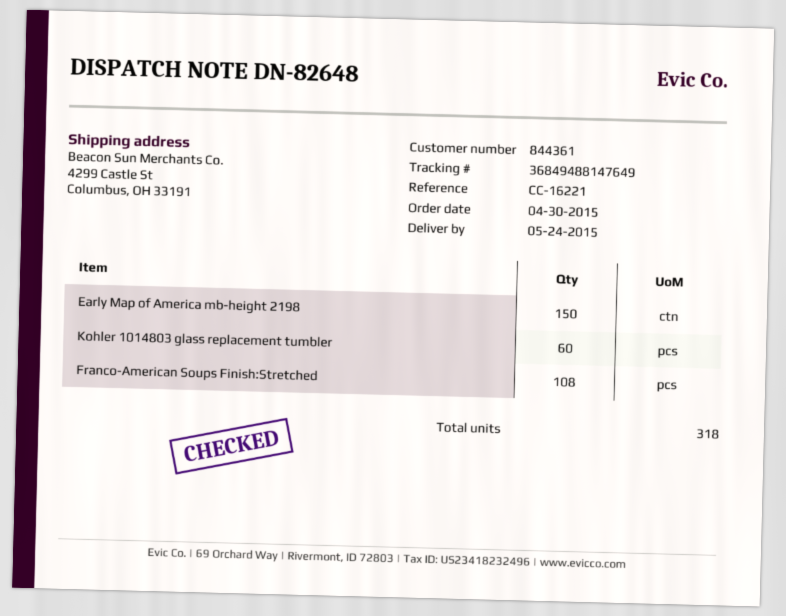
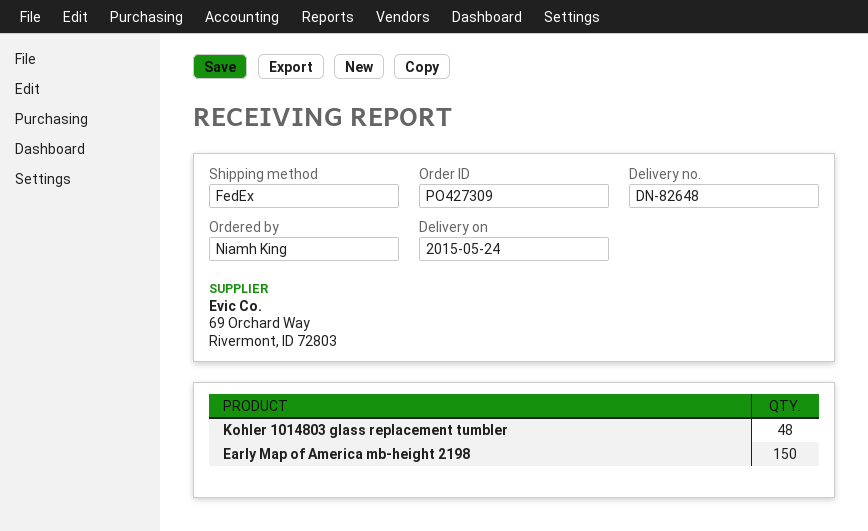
Kohler 1014803 glass replacement tumbler: 60 -> 48
Franco-American Soups Finish:Stretched: 108 -> none

